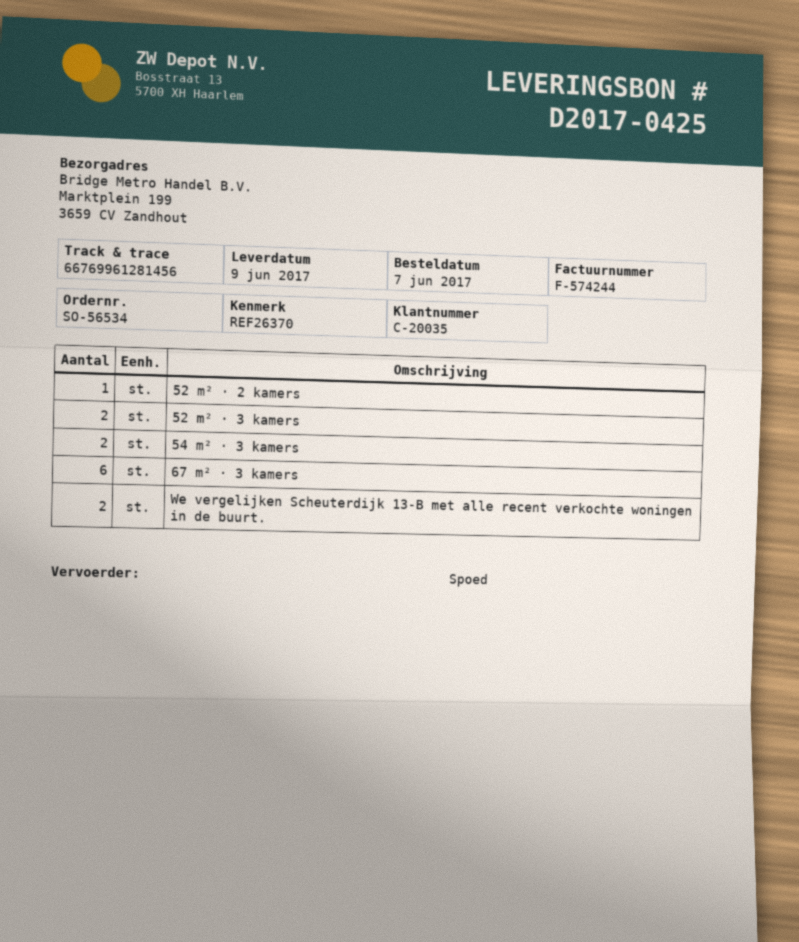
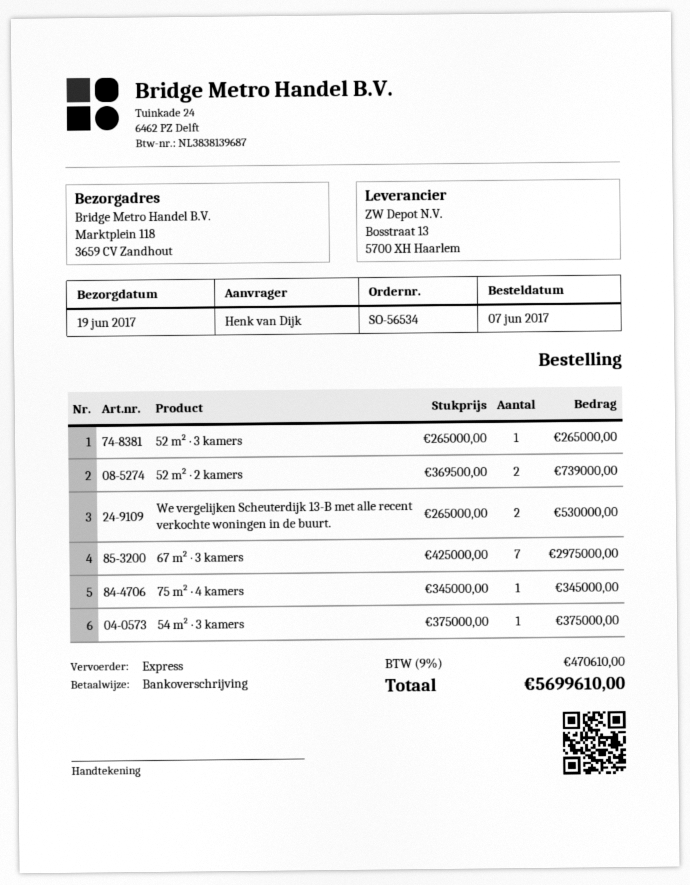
delivery date: 2017-06-09 -> 2017-06-19
ship to: Marktplein 199, 3659 CV Zandhout -> Marktplein 118, 3659 CV Zandhout
52 m² · 2 kamers: 1 -> 2
52 m² · 3 kamers: 2 -> 1
54 m² · 3 kamers: 2 -> 1
67 m² · 3 kamers: 6 -> 7
75 m² · 4 kamers: none -> 1

